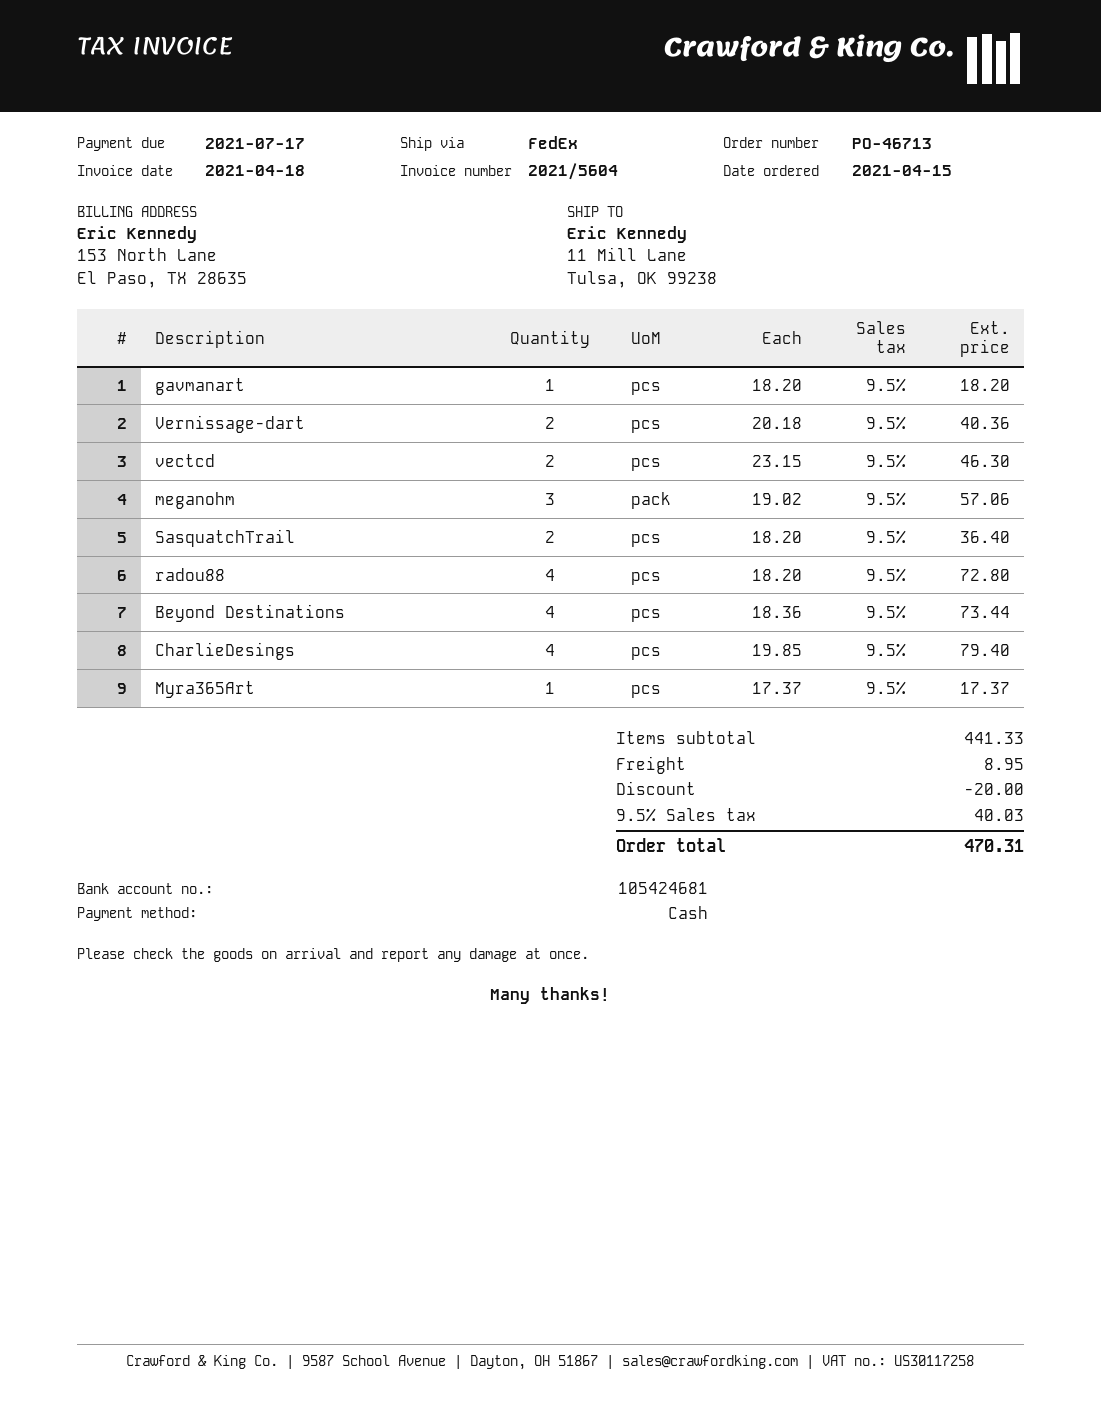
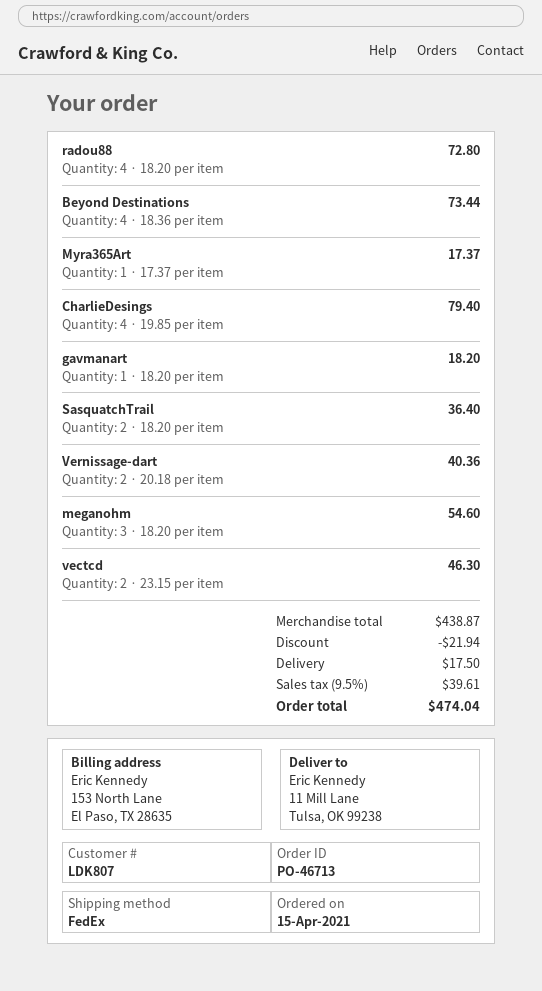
meganohm: 3 x 19.02 = 57.06 -> 3 x 18.20 = 54.60
subtotal: 441.33 -> 438.87
discount: 20.00 -> 21.94
shipping: 8.95 -> 17.50
tax: 9.5% = 40.03 -> 9.5% = 39.61
total: 470.31 -> 474.04

